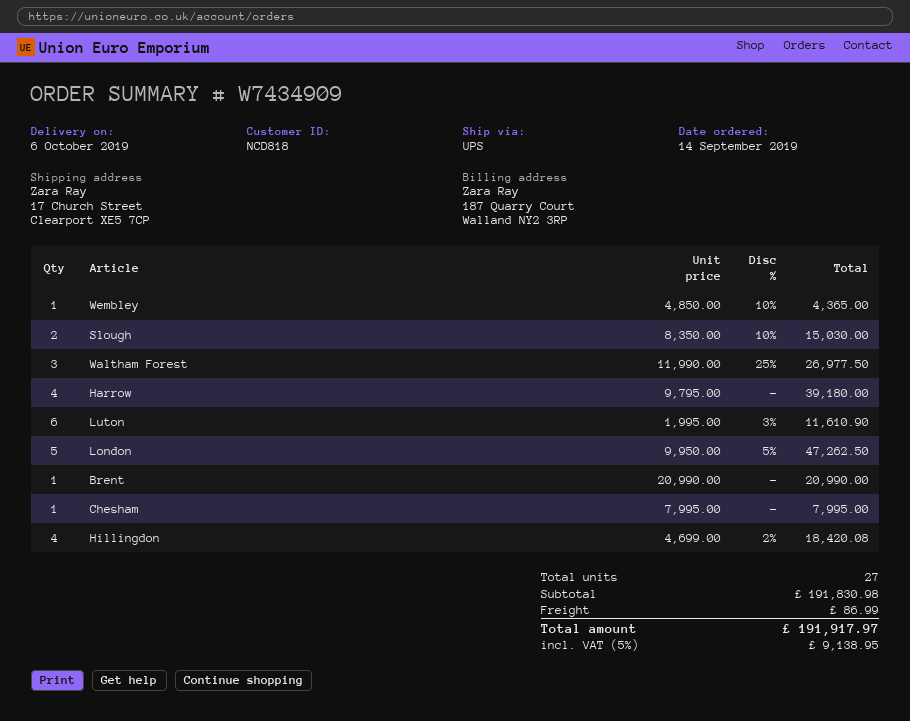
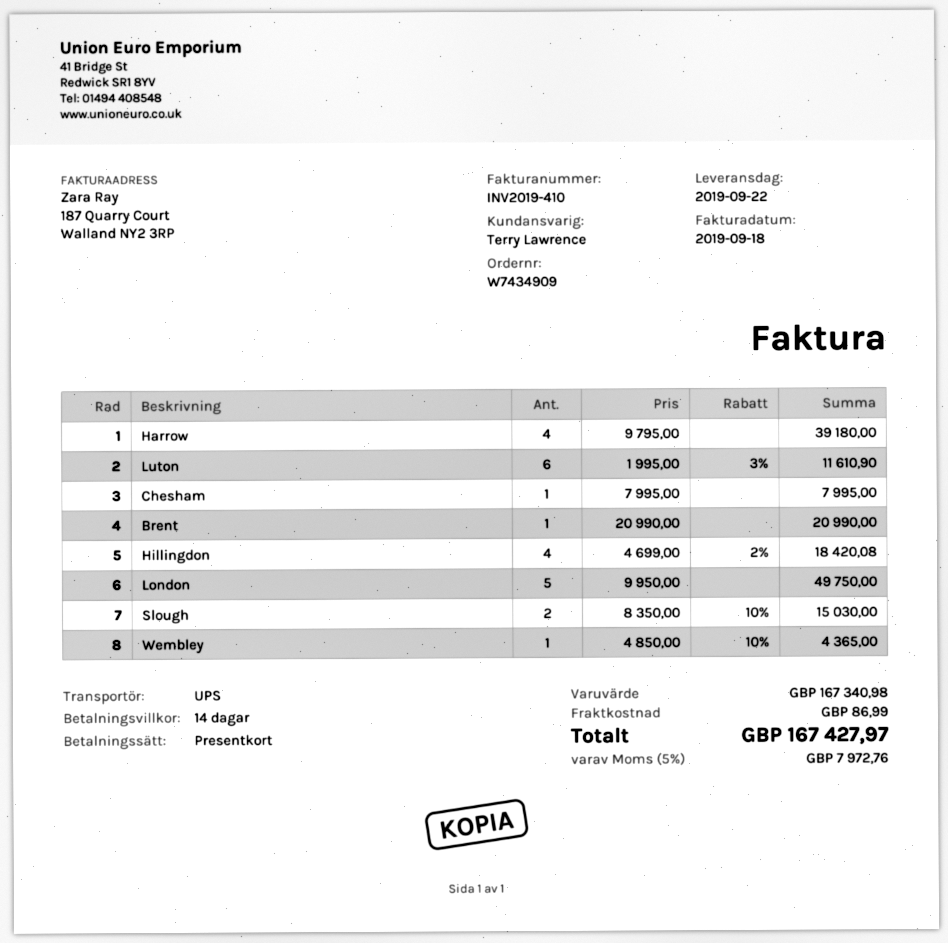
delivery date: 2019-10-06 -> 2019-09-22
Waltham Forest: 3 x 11990.00 - 25% = 26977.50 -> none
London: 5 x 9950.00 - 5% = 47262.50 -> 5 x 9950.00 = 49750.00
subtotal: 191830.98 -> 167340.98
tax: 5% = 9138.95 -> 5% = 7972.76
total: 191917.97 -> 167427.97

